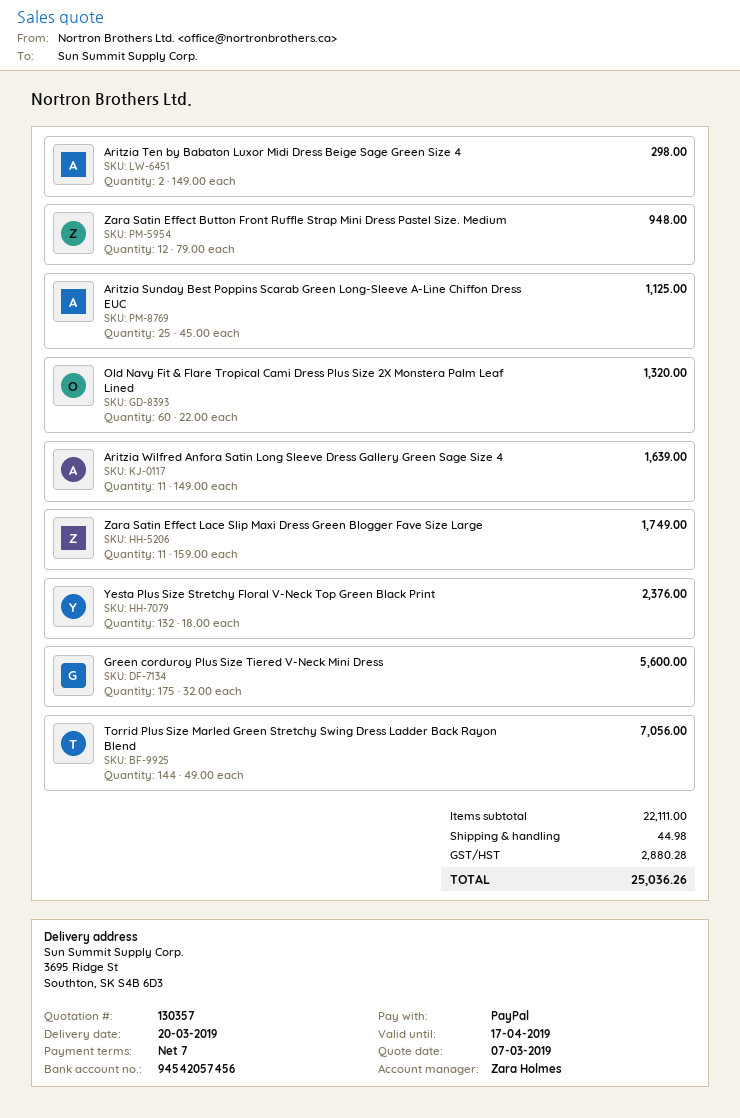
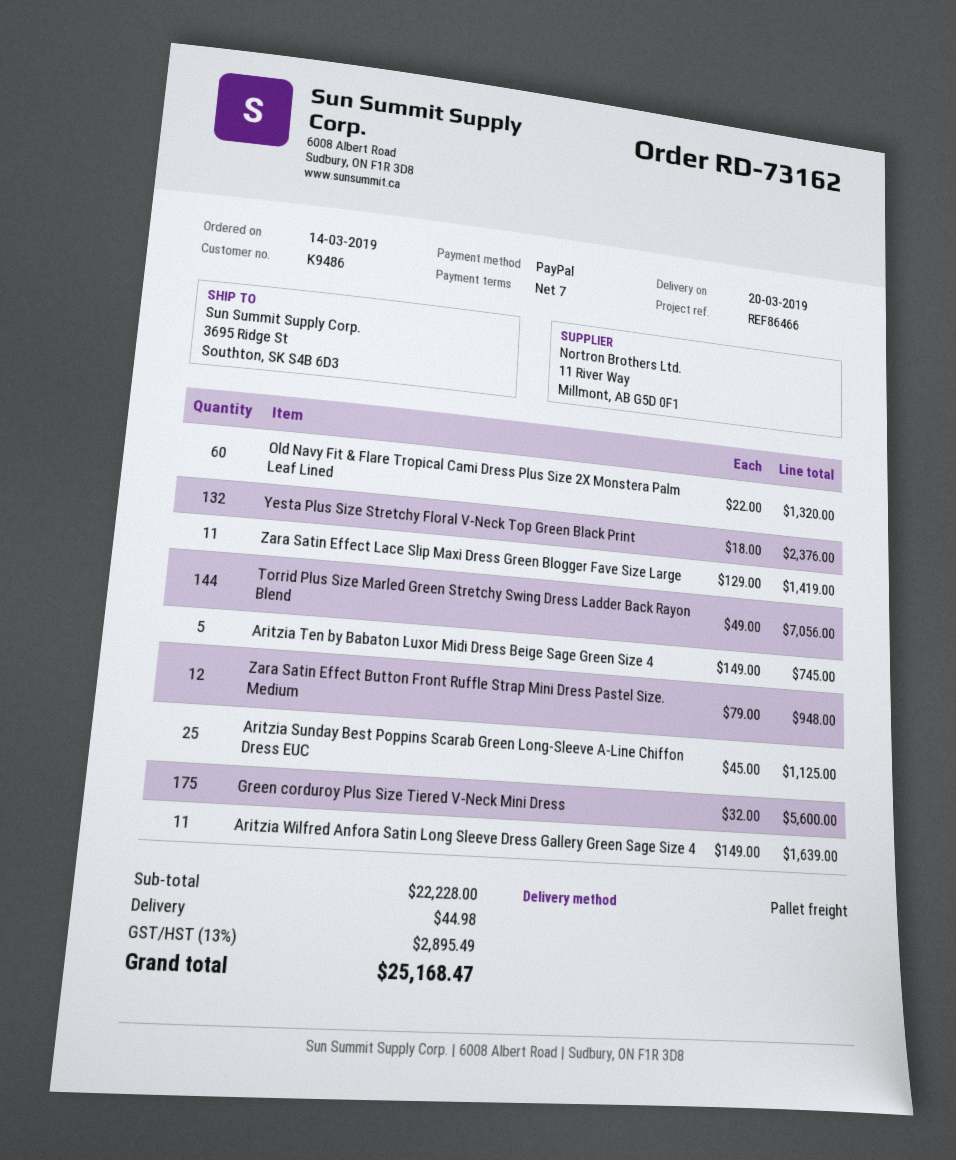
Aritzia Ten by Babaton Luxor Midi Dress Beige Sage Green Size 4: 2 x 149.00 = 298.00 -> 5 x 149.00 = 745.00
Zara Satin Effect Lace Slip Maxi Dress Green Blogger Fave Size Large: 11 x 159.00 = 1749.00 -> 11 x 129.00 = 1419.00
subtotal: 22111.00 -> 22228.00
tax: 2880.28 -> 2895.49
total: 25036.26 -> 25168.47

